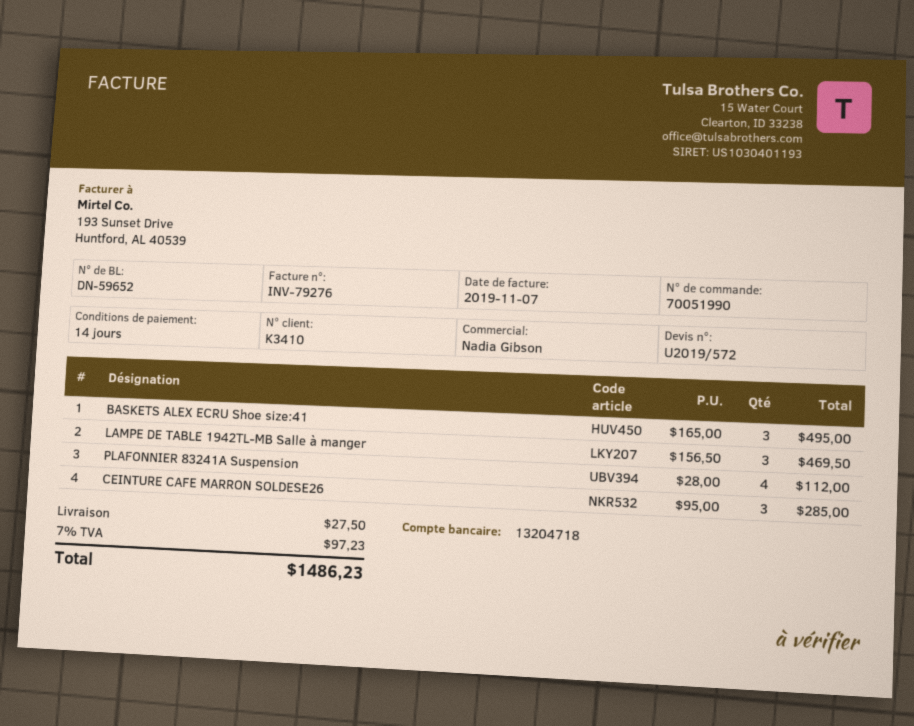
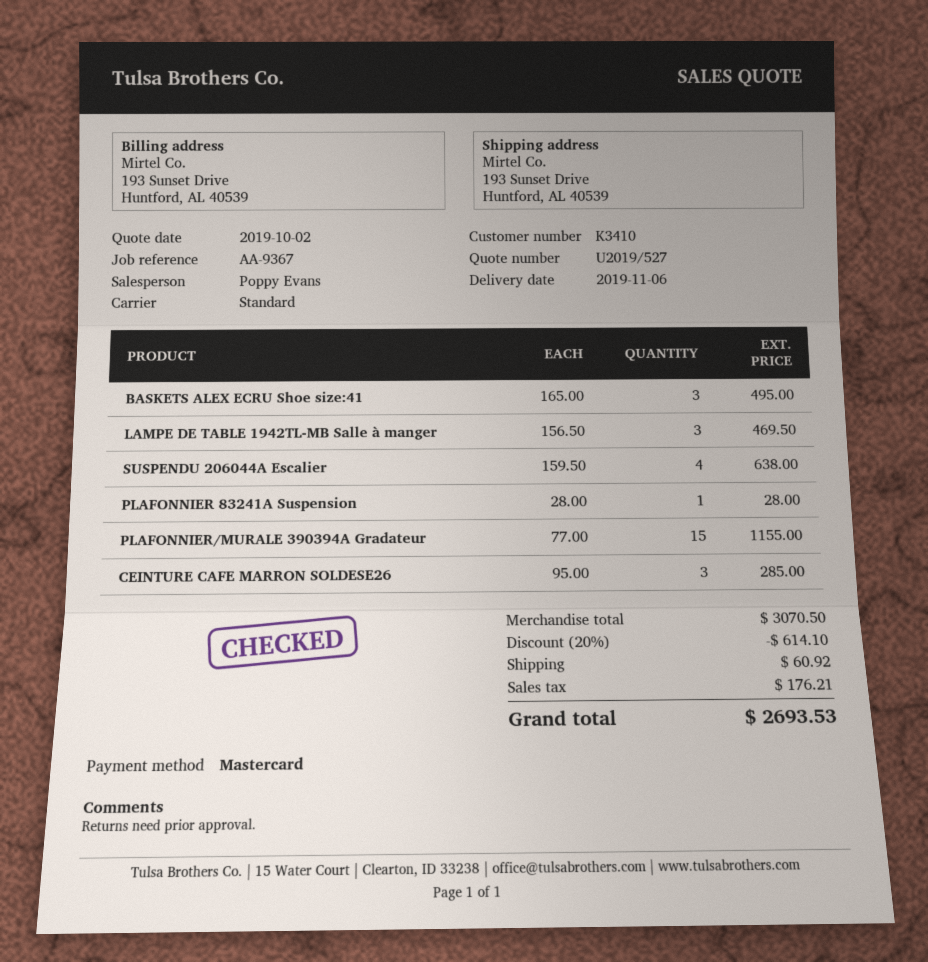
quote number: U2019/572 -> U2019/527
sales rep: Nadia Gibson -> Poppy Evans
PLAFONNIER 83241A Suspension: 4 x 28.00 = 112.00 -> 1 x 28.00 = 28.00
SUSPENDU 206044A Escalier: none -> 4 x 159.50 = 638.00
PLAFONNIER/MURALE 390394A Gradateur: none -> 15 x 77.00 = 1155.00
discount: none -> 20% = 614.10
shipping: 27.50 -> 60.92
tax: 97.23 -> 176.21
total: 1486.23 -> 2693.53

